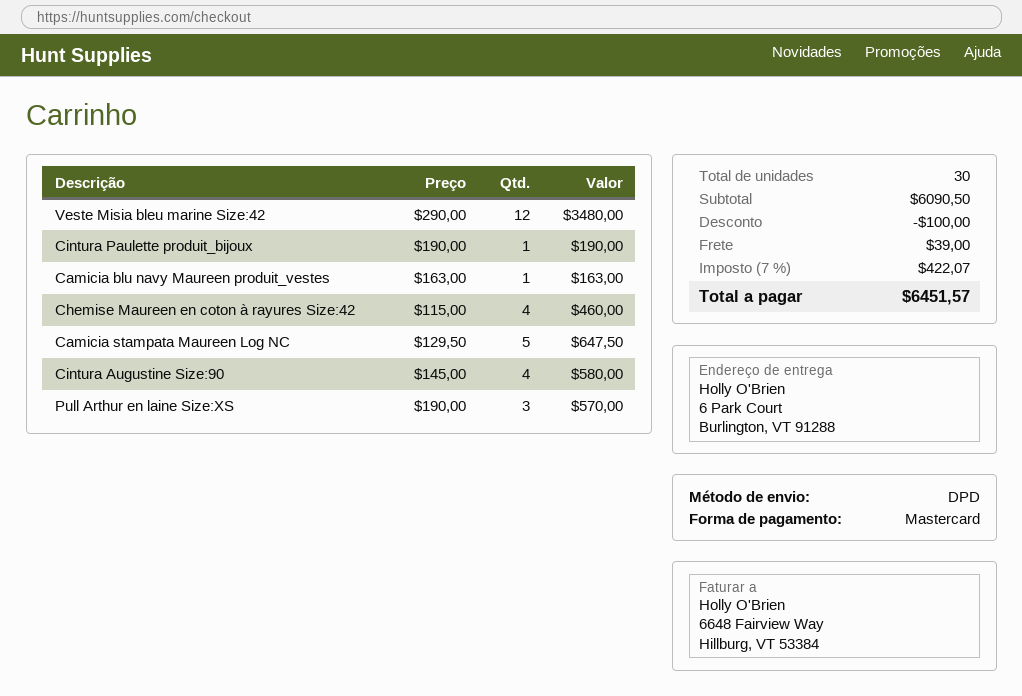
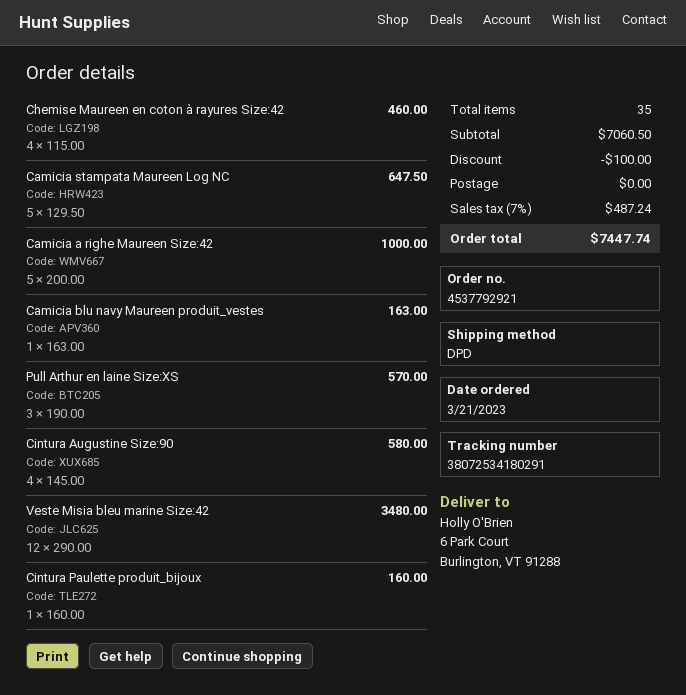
Cintura Paulette produit_bijoux: 1 x 190.00 = 190.00 -> 1 x 160.00 = 160.00
Camicia a righe Maureen Size:42: none -> 5 x 200.00 = 1000.00
total quantity: 30 -> 35
subtotal: 6090.50 -> 7060.50
shipping: 39.00 -> 0.00
tax: 7% = 422.07 -> 7% = 487.24
total: 6451.57 -> 7447.74

